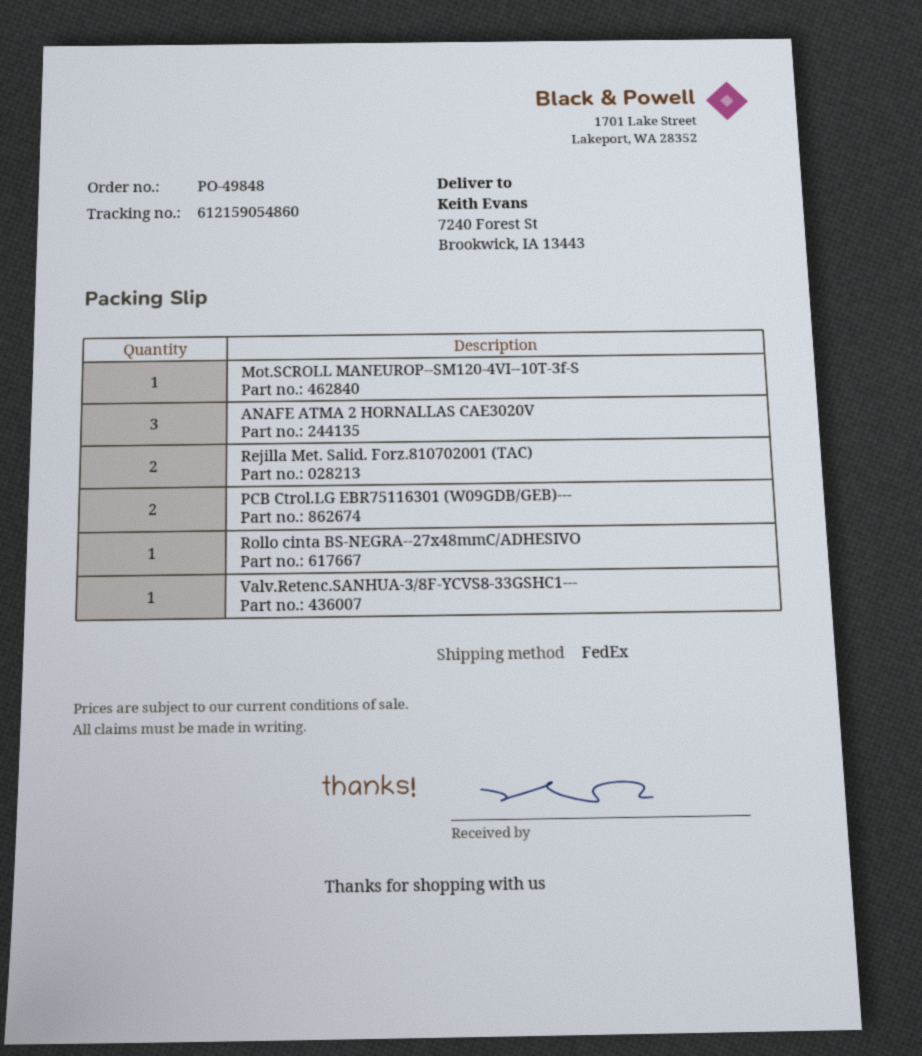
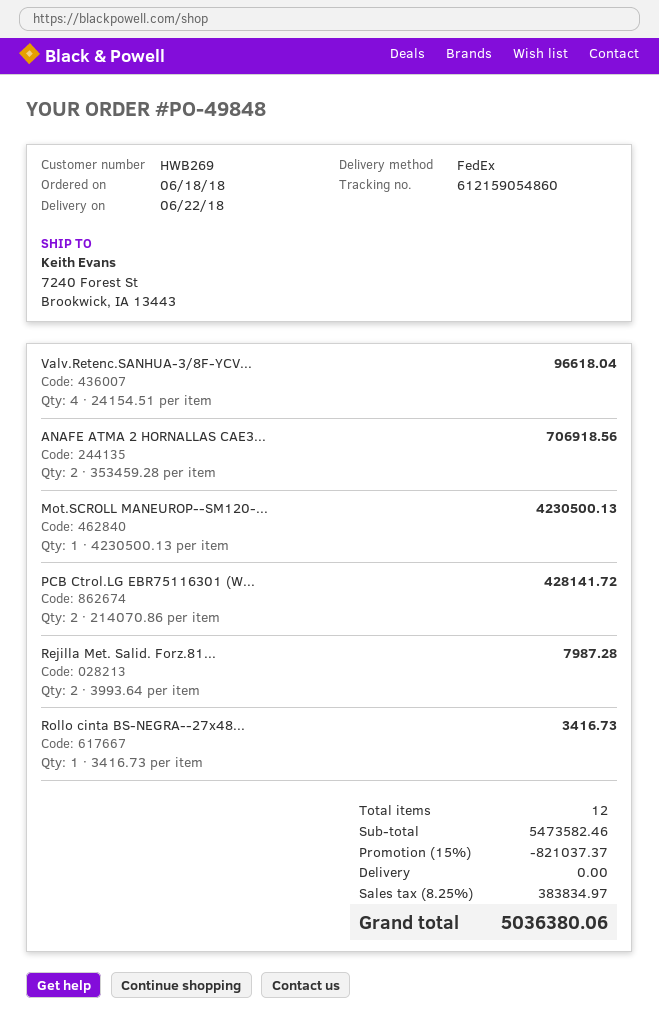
ANAFE ATMA 2 HORNALLAS CAE3020V: 3 -> 2
Valv.Retenc.SANHUA-3/8F-YCVS8-33GSHC1---: 1 -> 4

